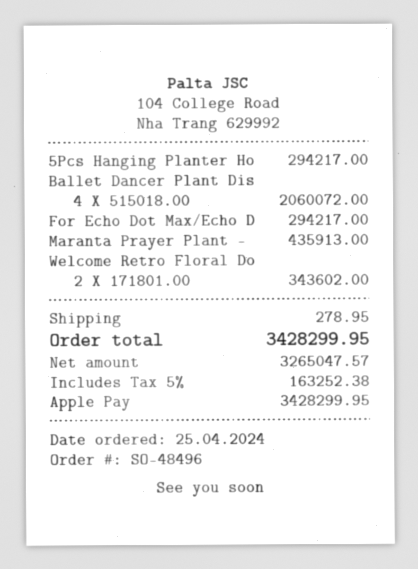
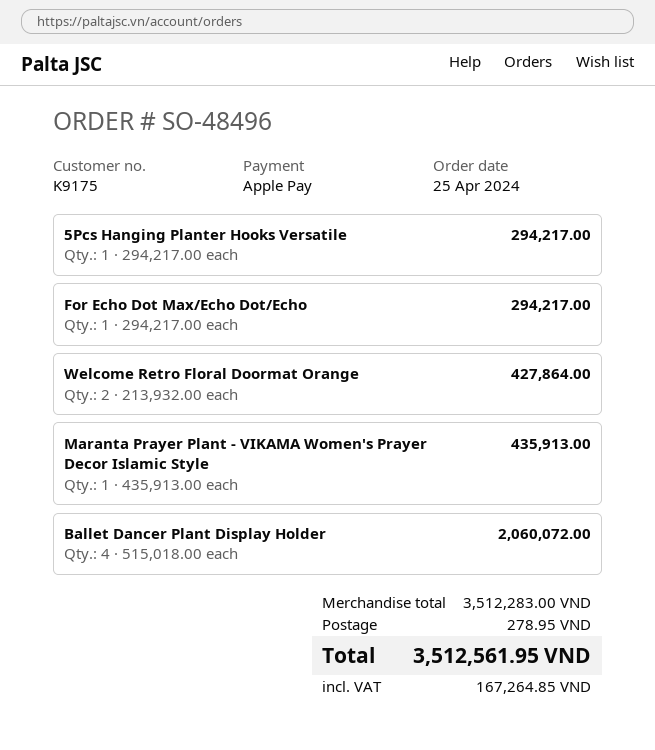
Welcome Retro Floral Do: 2 x 171801.00 = 343602.00 -> 2 x 213932.00 = 427864.00
tax: 163252.38 -> 167264.85
total: 3428299.95 -> 3512561.95

